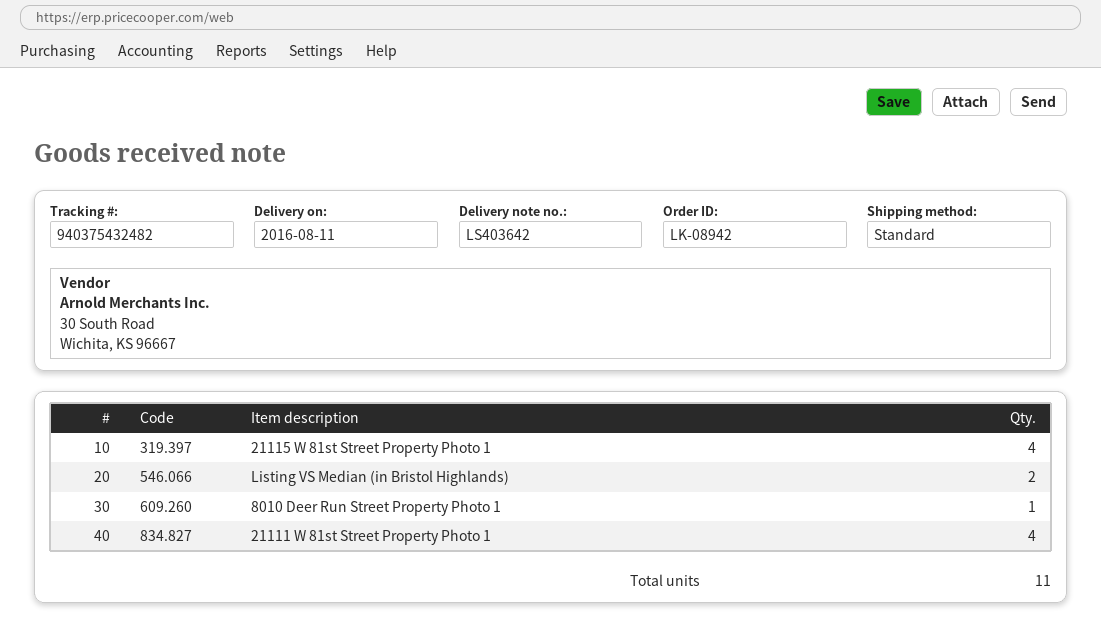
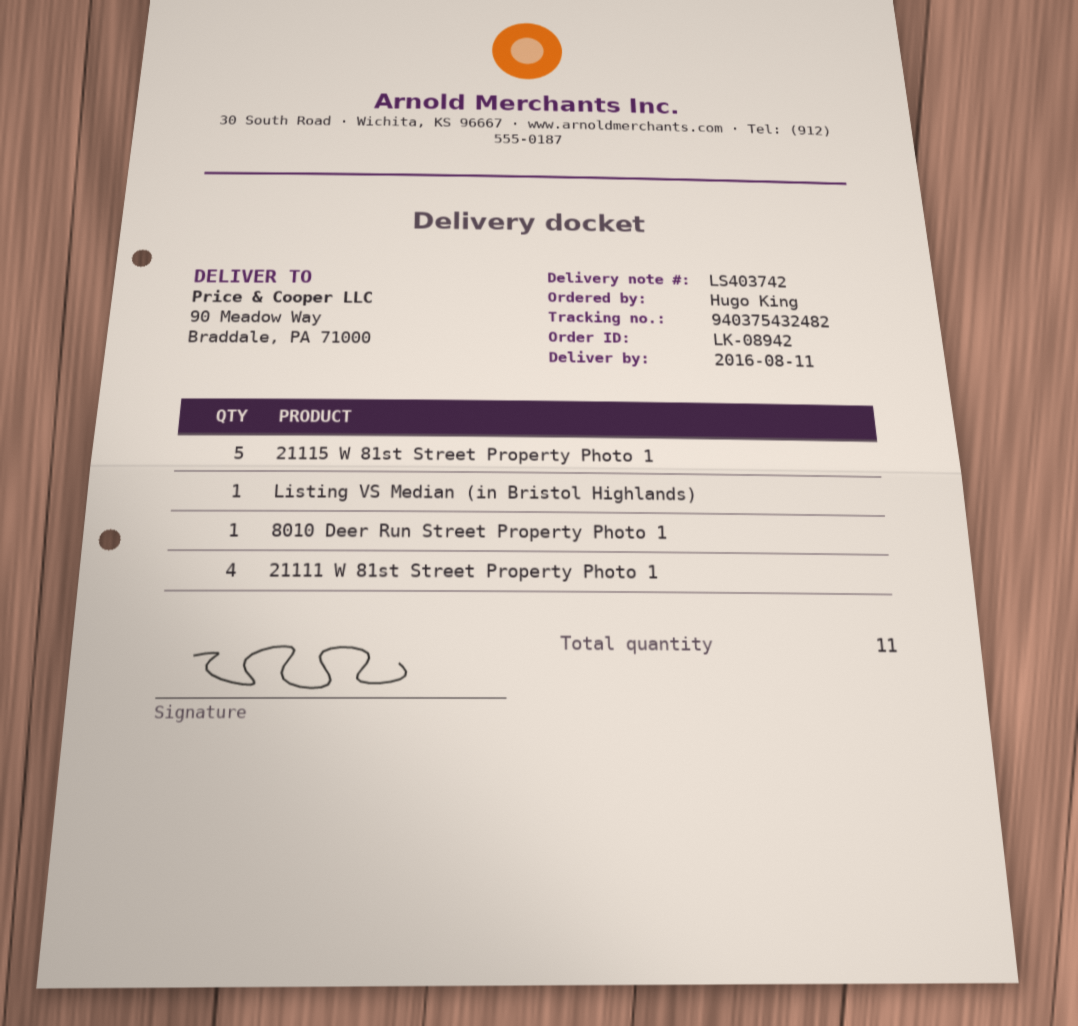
delivery note number: LS403642 -> LS403742
21115 W 81st Street Property Photo 1: 4 -> 5
Listing VS Median (in Bristol Highlands): 2 -> 1

